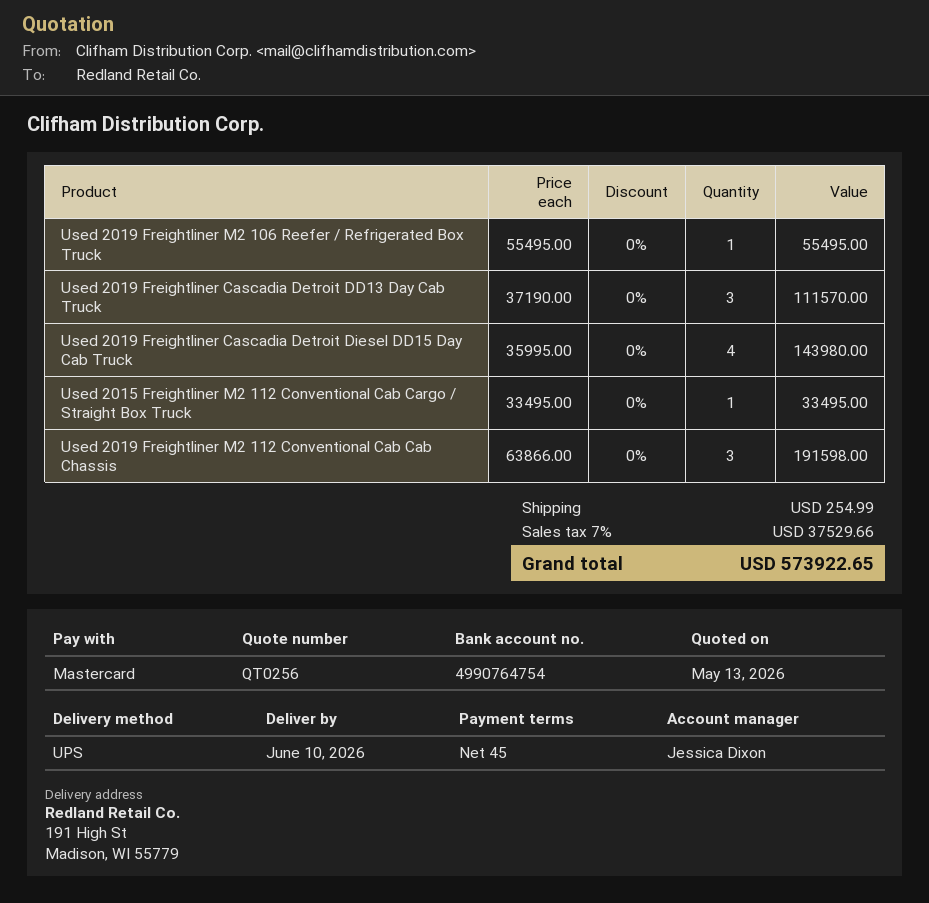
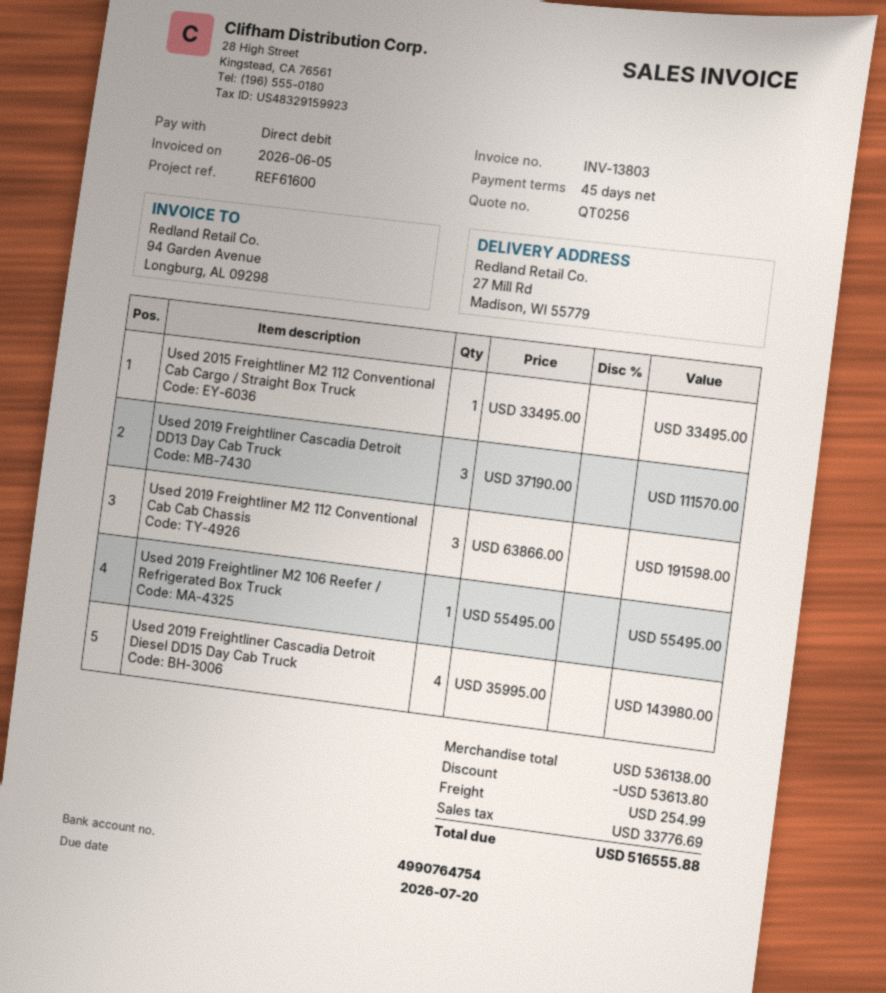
payment method: Mastercard -> direct debit
ship to: 191 High St, Madison, WI 55779 -> 27 Mill Rd, Madison, WI 55779
discount: none -> 53613.80
tax: 37529.66 -> 33776.69
total: 573922.65 -> 516555.88

